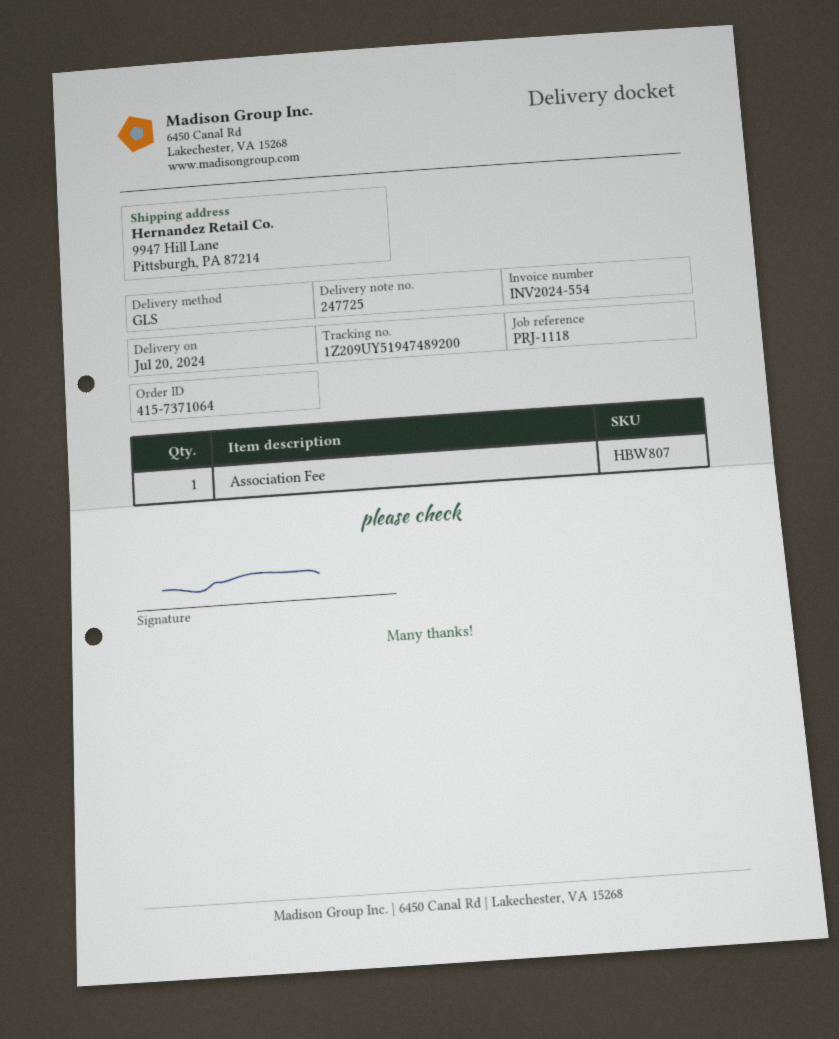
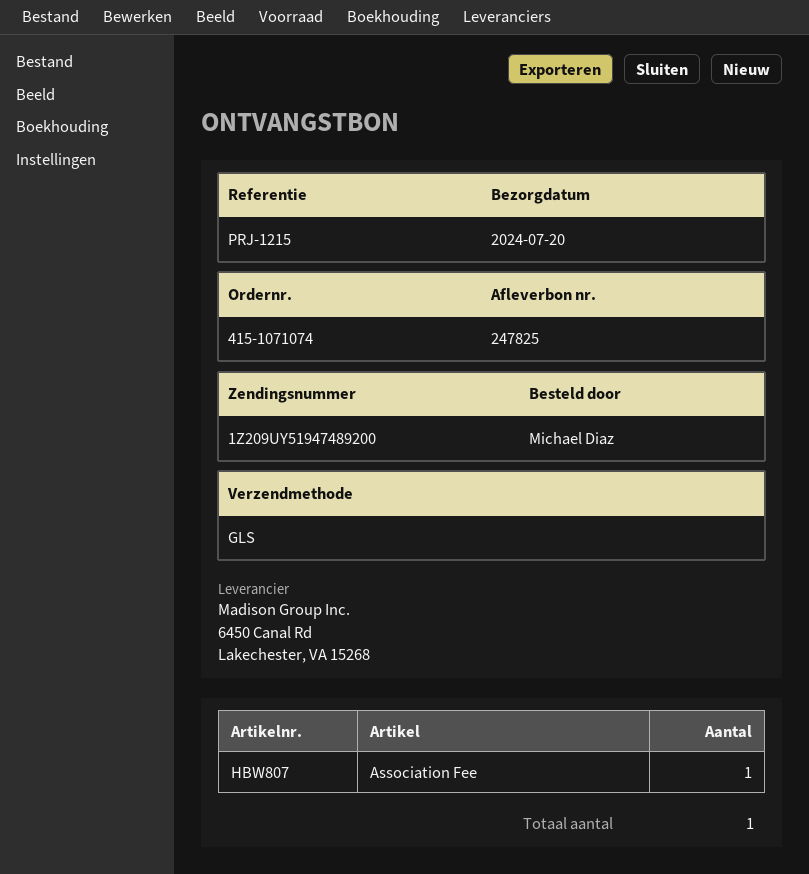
order number: 415-7371064 -> 415-1071074
delivery note number: 247725 -> 247825
reference: PRJ-1118 -> PRJ-1215

